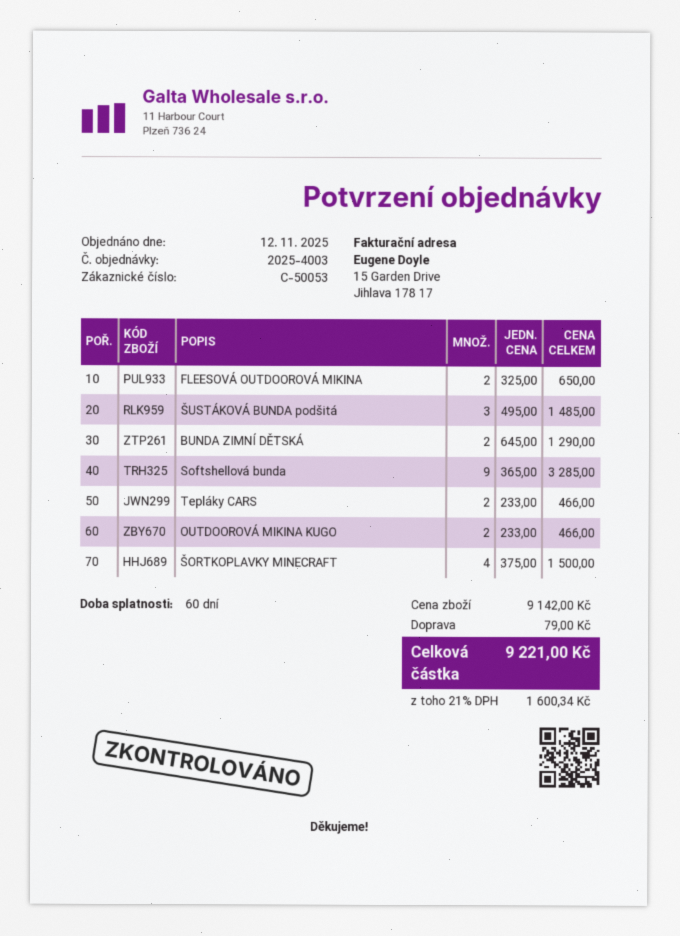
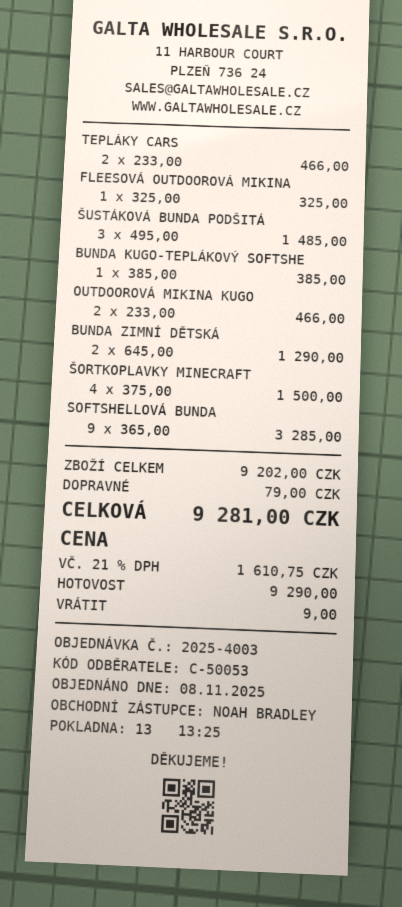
order date: 2025-11-12 -> 2025-11-08
FLEESOVÁ OUTDOOROVÁ MIKINA: 2 x 325.00 = 650.00 -> 1 x 325.00 = 325.00
BUNDA KUGO-TEPLÁKOVÝ SOFTSHE: none -> 1 x 385.00 = 385.00
subtotal: 9142.00 -> 9202.00
tax: 21% = 1600.34 -> 21% = 1610.75
total: 9221.00 -> 9281.00

